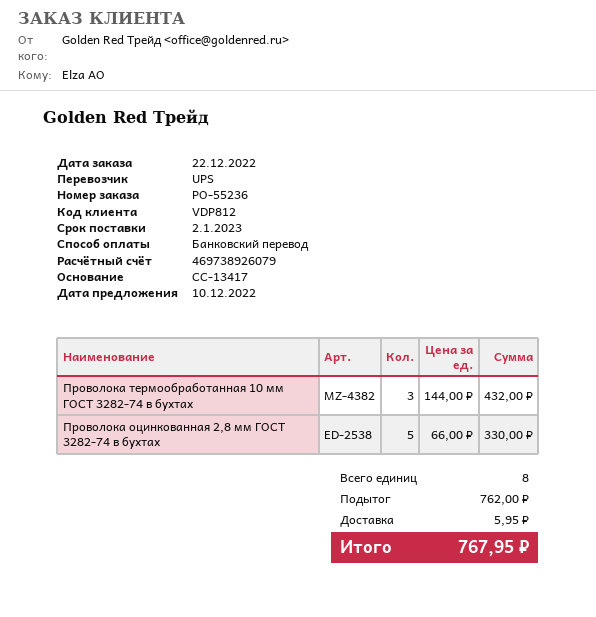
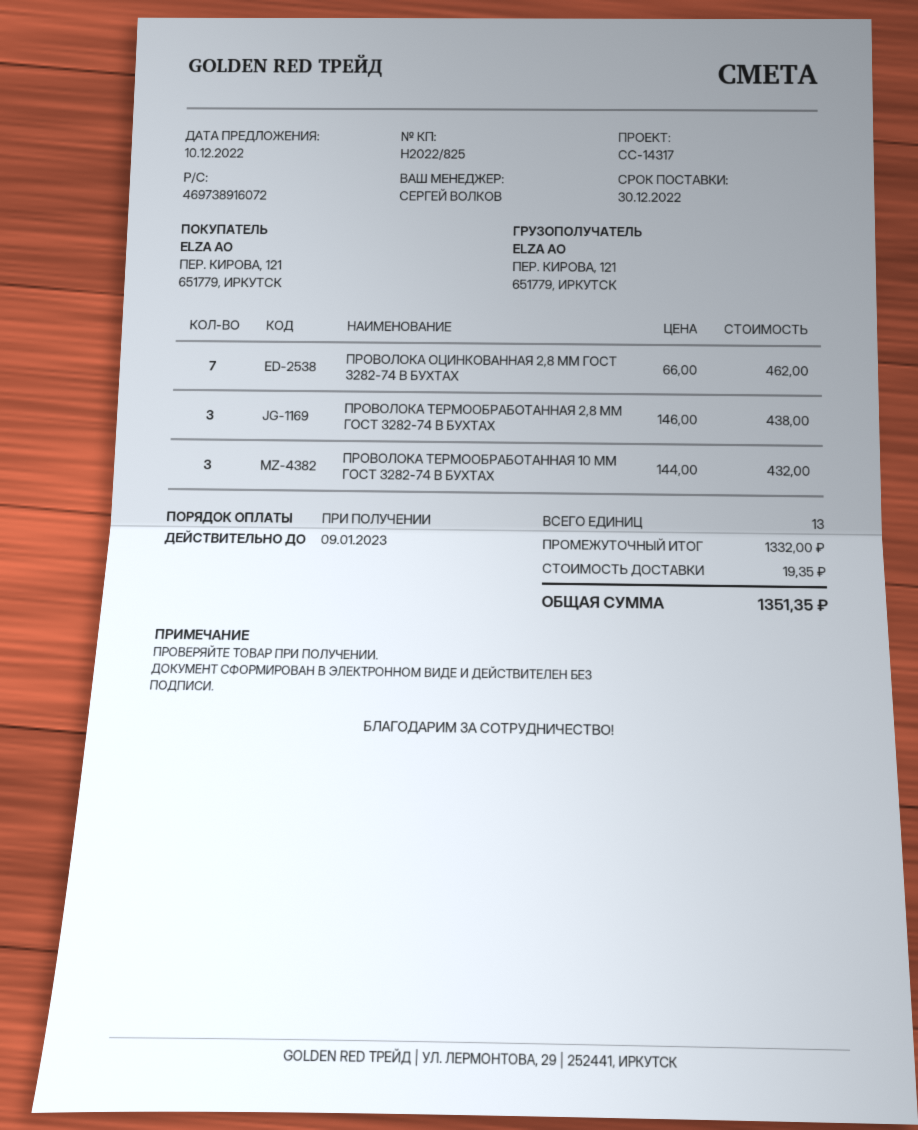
delivery date: 2023-01-02 -> 2022-12-30
reference: CC-13417 -> CC-14317
bank account: 469738926079 -> 469738916072
Проволока оцинкованная 2,8 мм ГОСТ 3282-74 в бухтах: 5 x 66.00 = 330.00 -> 7 x 66.00 = 462.00
ПРОВОЛОКА ТЕРМООБРАБОТАННАЯ 2,8 ММ ГОСТ 3282-74 В БУХТАХ: none -> 3 x 146.00 = 438.00
total quantity: 8 -> 13
subtotal: 762.00 -> 1332.00
shipping: 5.95 -> 19.35
total: 767.95 -> 1351.35

